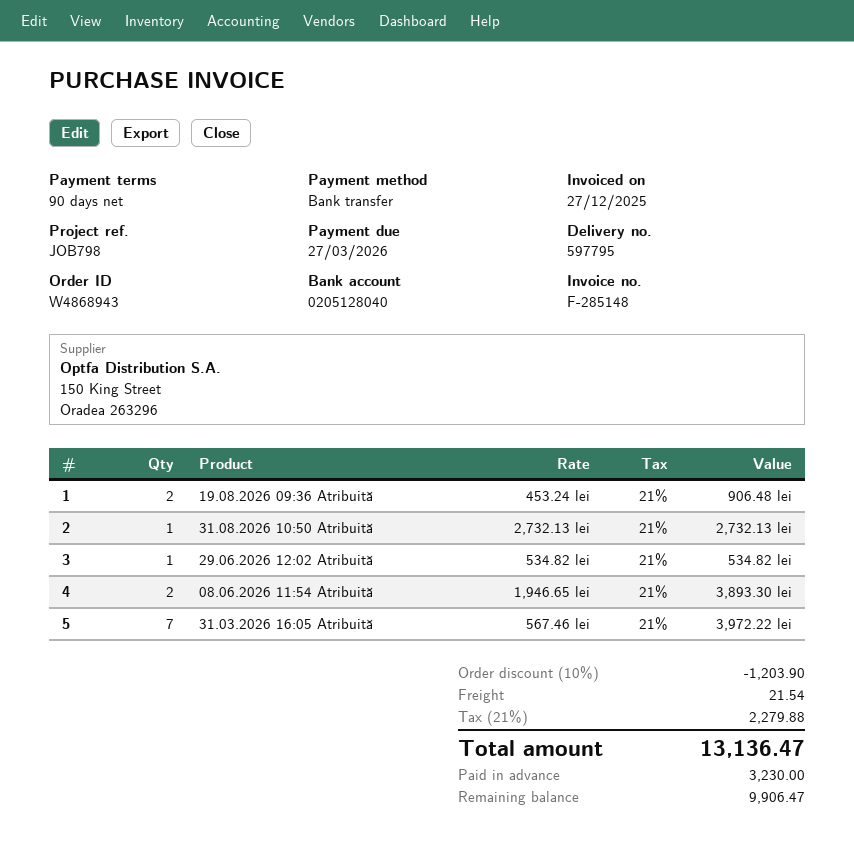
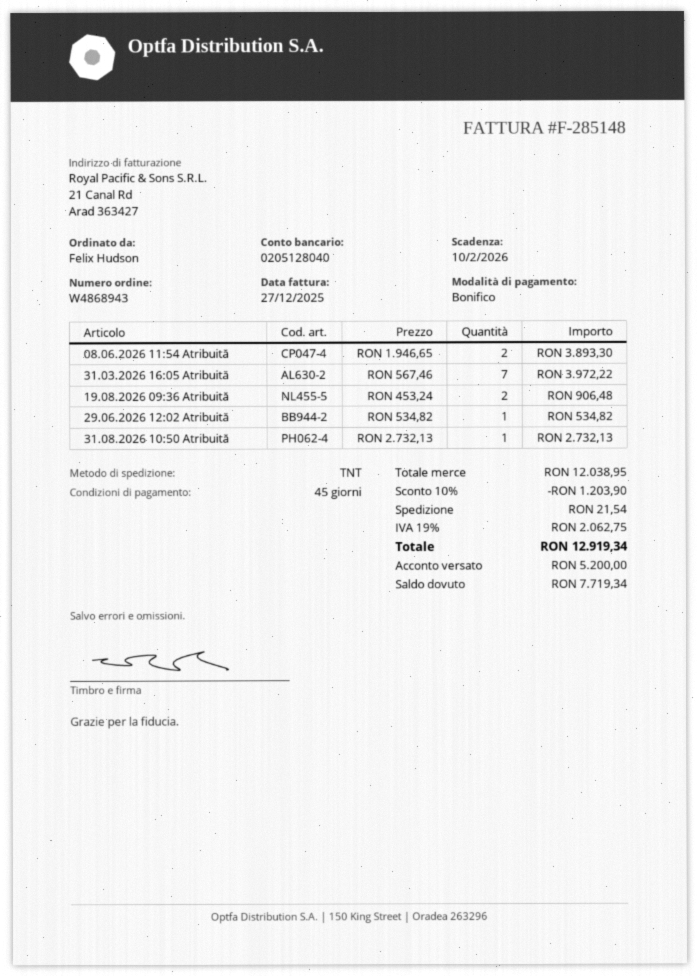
payment terms: 90 days -> 45 days
due date: 2026-03-27 -> 2026-02-10
tax: 21% = 2279.88 -> 19% = 2062.75
total: 13136.47 -> 12919.34
deposit: 3230.00 -> 5200.00
balance: 9906.47 -> 7719.34

